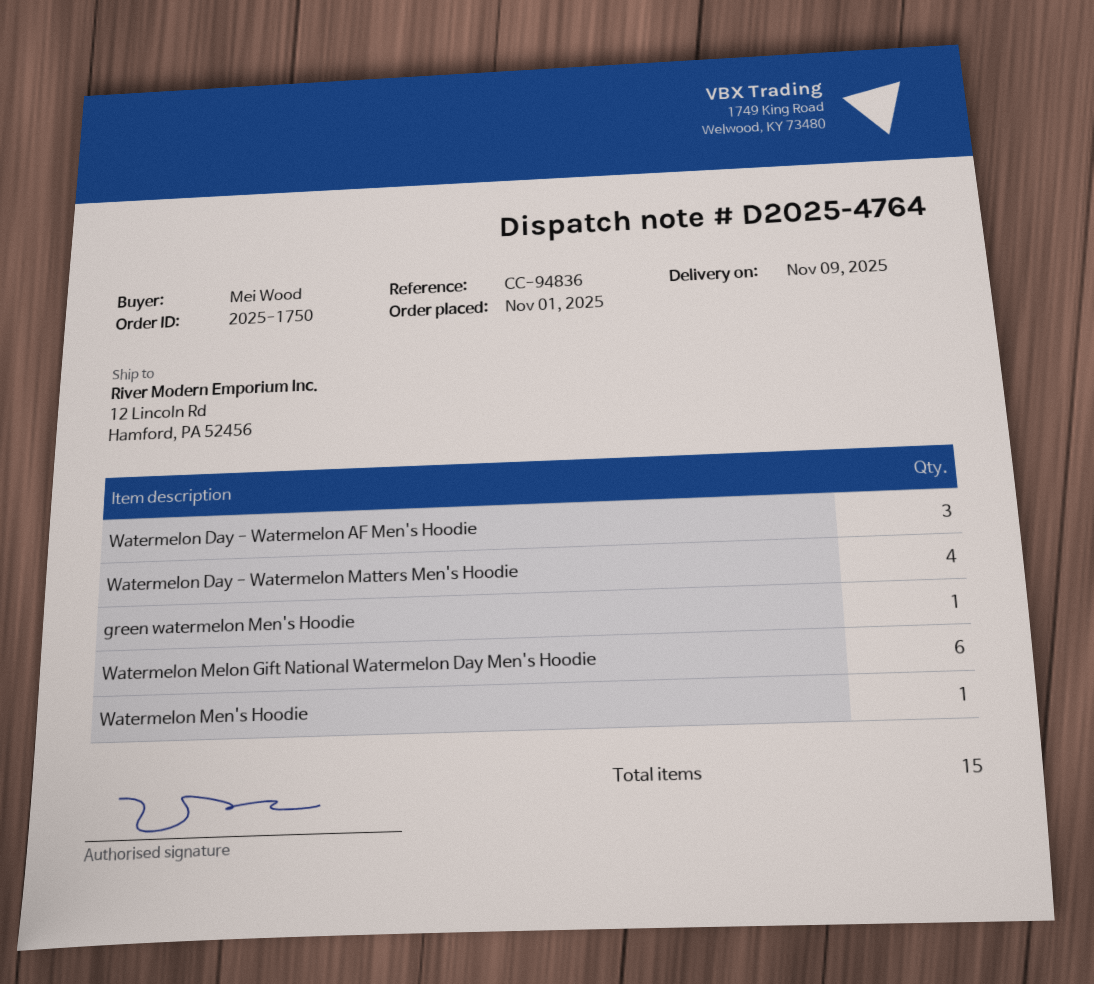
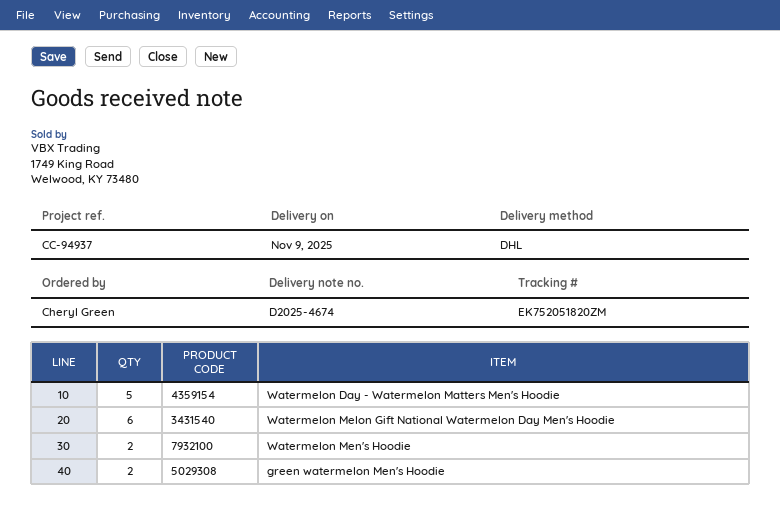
delivery note number: D2025-4764 -> D2025-4674
reference: CC-94836 -> CC-94937
ordered by: Mei Wood -> Cheryl Green
Watermelon Day - Watermelon AF Men's Hoodie: 3 -> none
Watermelon Day - Watermelon Matters Men's Hoodie: 4 -> 5
green watermelon Men's Hoodie: 1 -> 2
Watermelon Men's Hoodie: 1 -> 2

